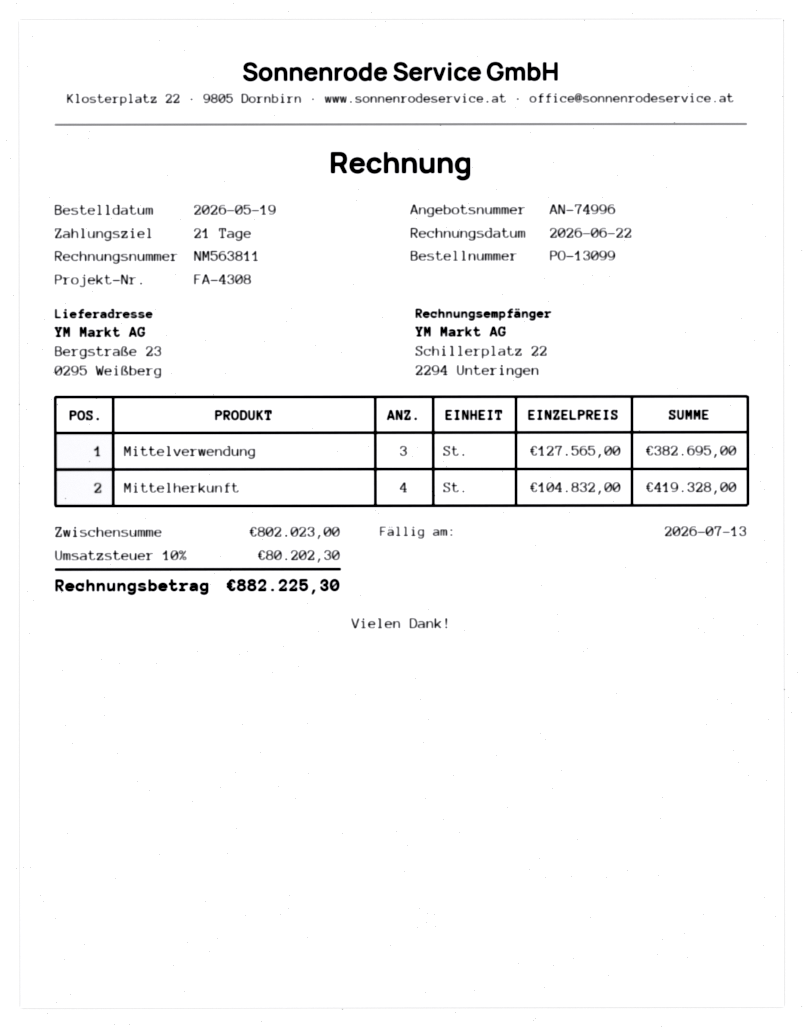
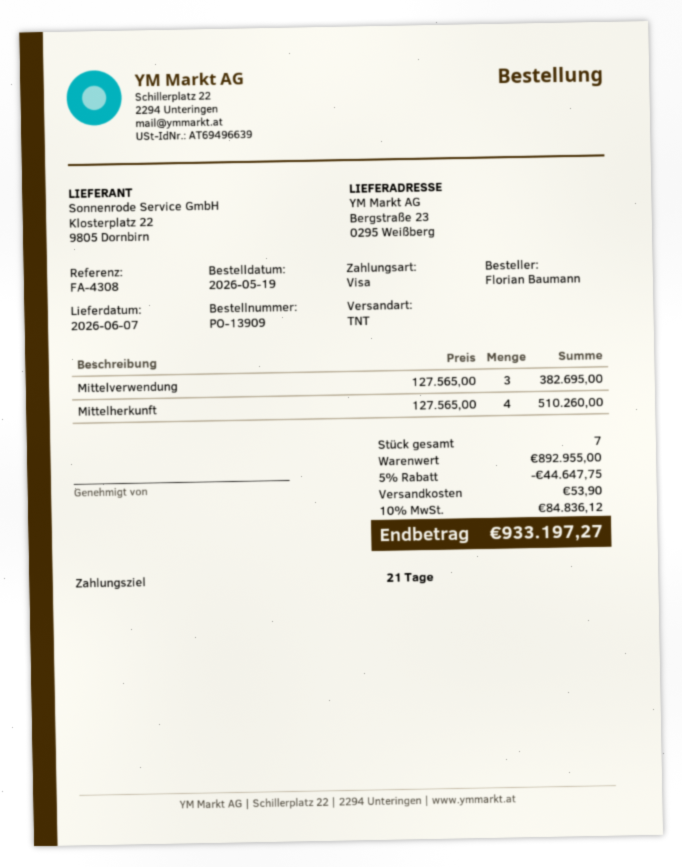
order number: PO-13099 -> PO-13909
Mittelherkunft: 4 x 104832.00 = 419328.00 -> 4 x 127565.00 = 510260.00
subtotal: 802023.00 -> 892955.00
discount: none -> 5% = 44647.75
shipping: none -> 53.90
tax: 10% = 80202.30 -> 10% = 84836.12
total: 882225.30 -> 933197.27

